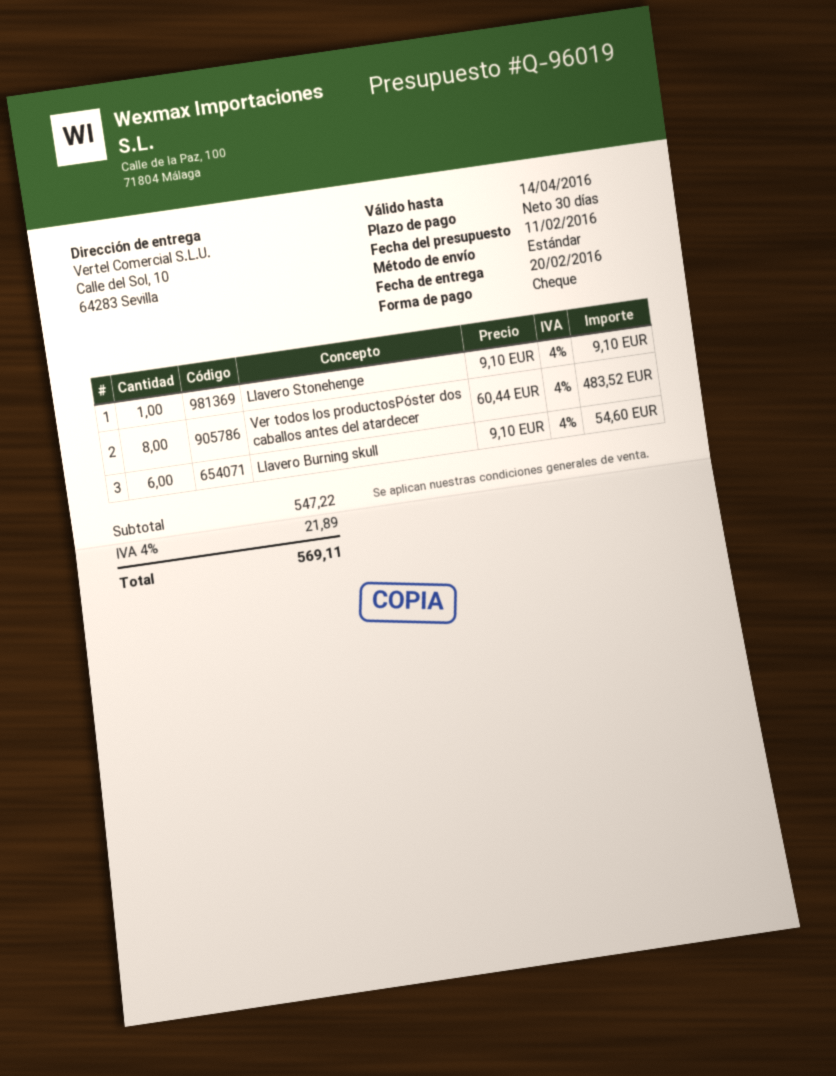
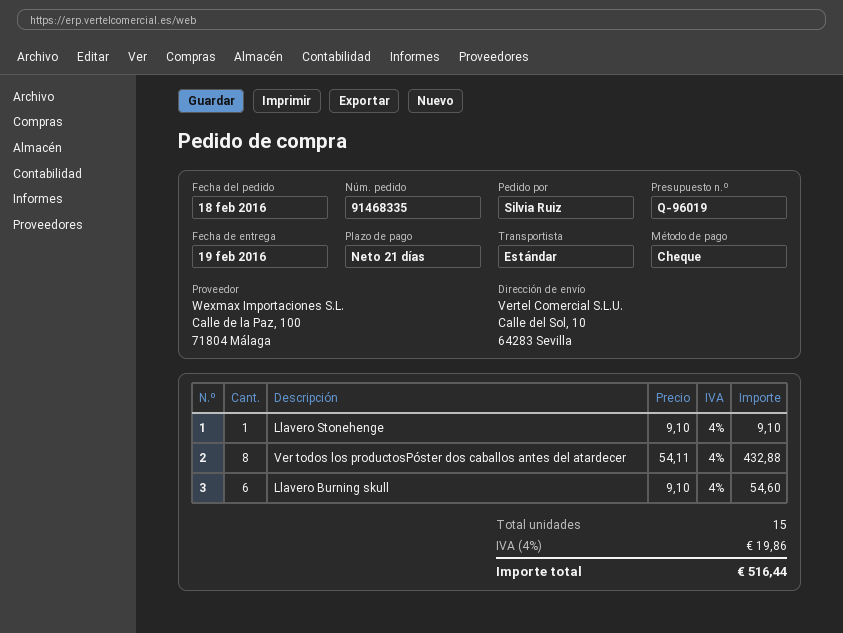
delivery date: 2016-02-20 -> 2016-02-19
payment terms: 30 days -> 21 days
Ver todos los productosPóster dos caballos antes del atardecer: 8 x 60.44 = 483.52 -> 8 x 54.11 = 432.88
tax: 4% = 21.89 -> 4% = 19.86
total: 569.11 -> 516.44

